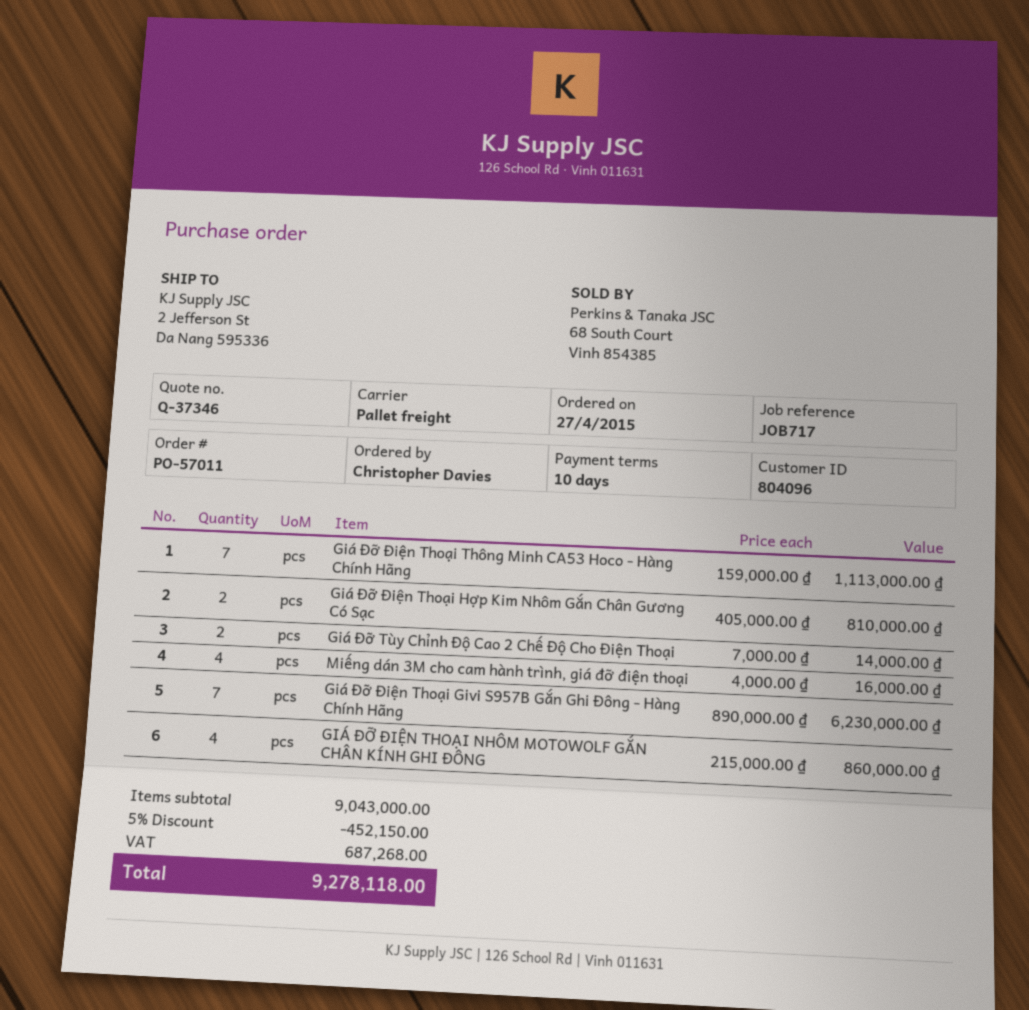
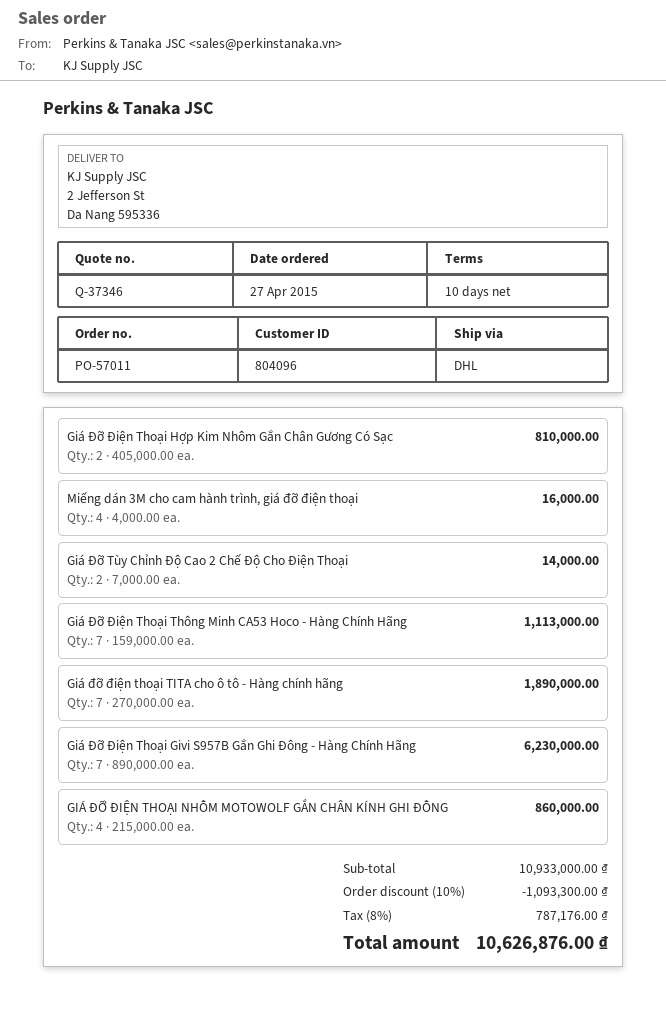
shipping method: pallet freight -> DHL
Giá đỡ điện thoại TITA cho ô tô - Hàng chính hãng: none -> 7 x 270000.00 = 1890000.00
subtotal: 9043000.00 -> 10933000.00
discount: 5% = 452150.00 -> 10% = 1093300.00
tax: 687268.00 -> 787176.00
total: 9278118.00 -> 10626876.00

